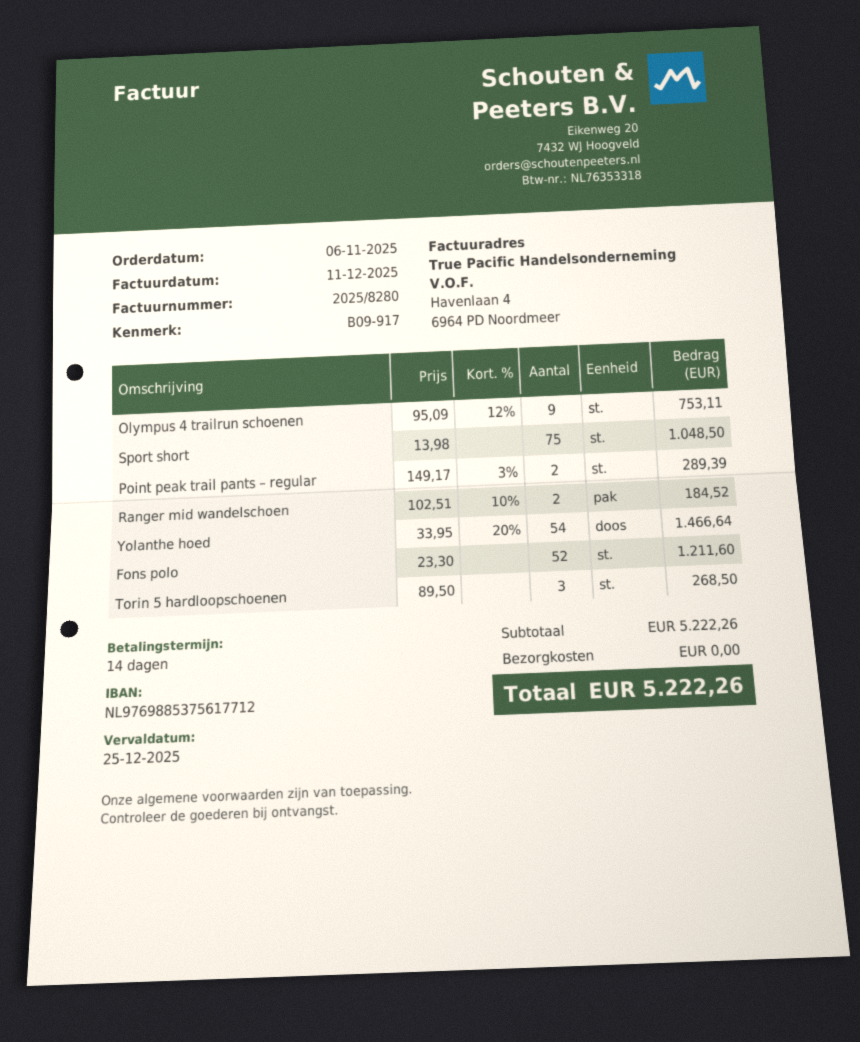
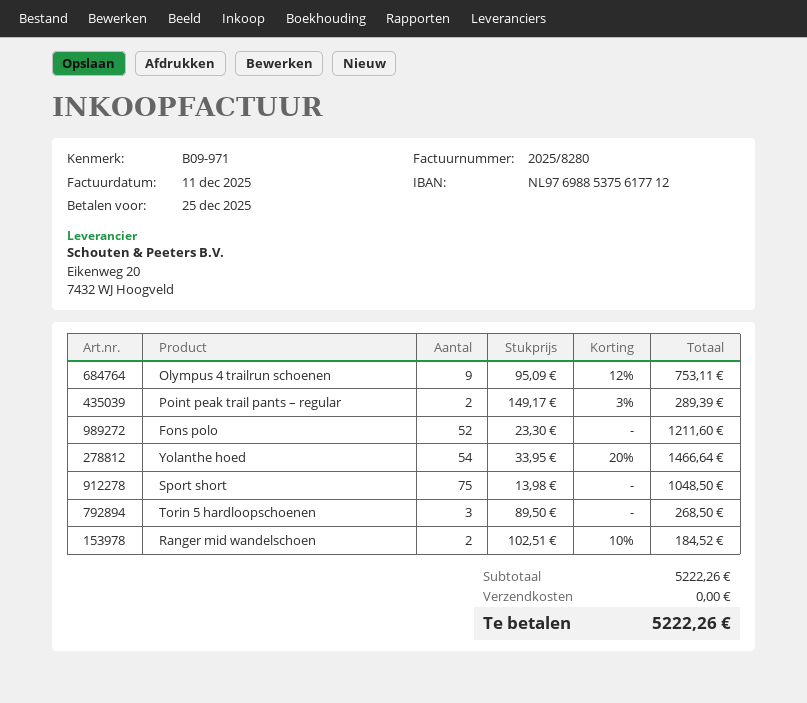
reference: B09-917 -> B09-971

